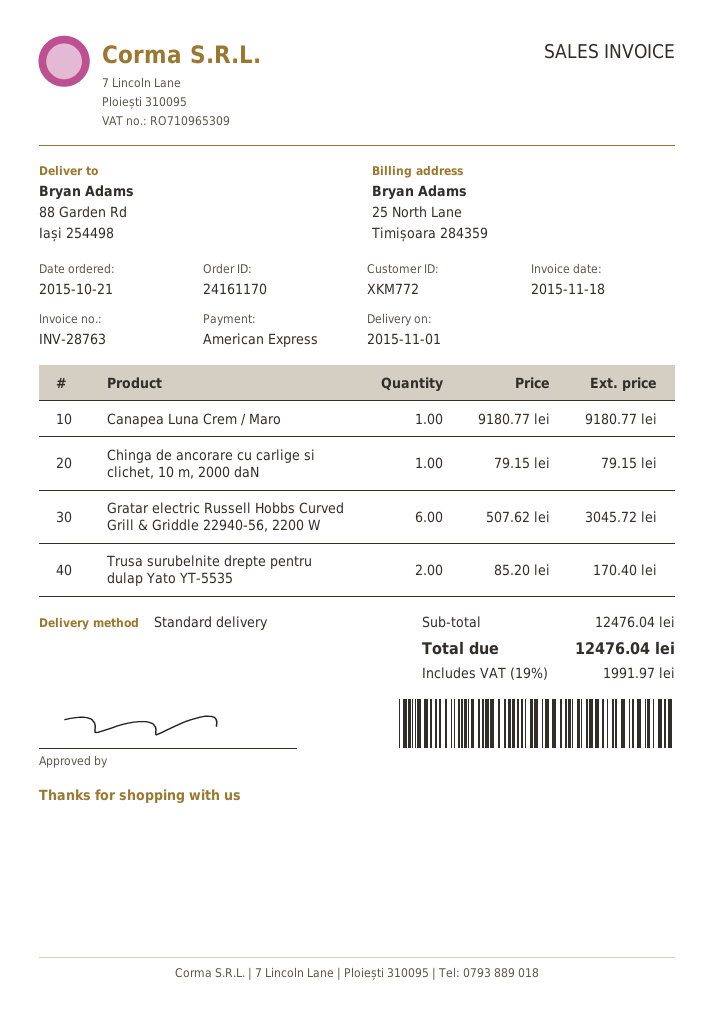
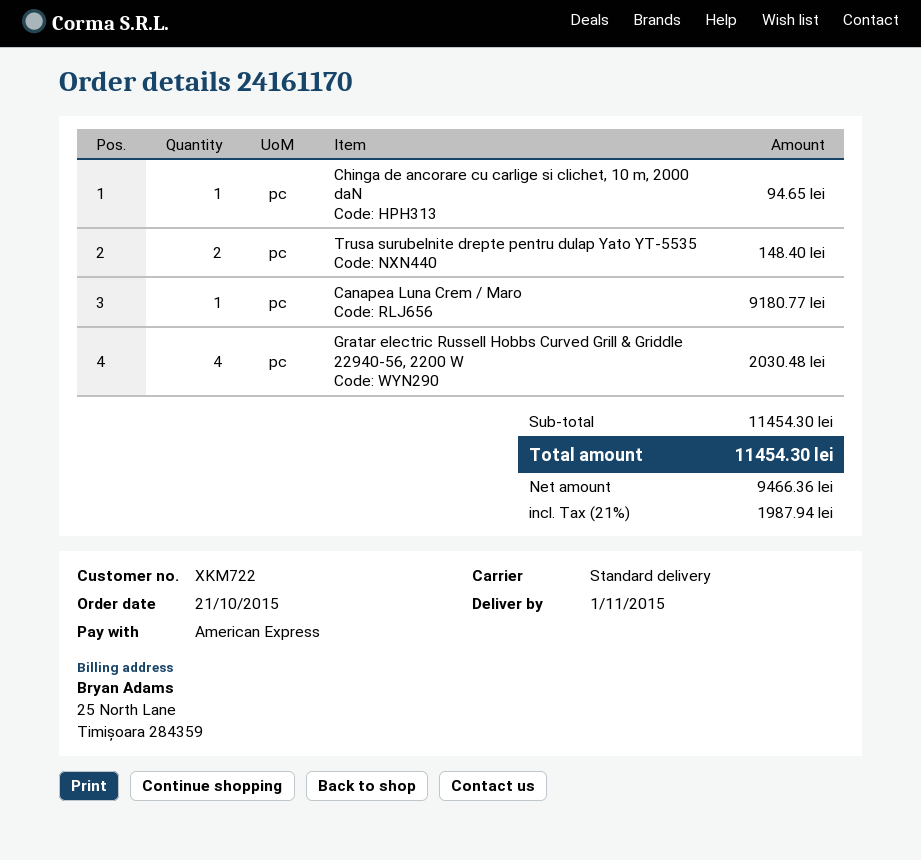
customer number: XKM772 -> XKM722
Chinga de ancorare cu carlige si clichet, 10 m, 2000 daN: 1 for 79.15 -> 1 for 94.65
Gratar electric Russell Hobbs Curved Grill & Griddle 22940-56, 2200 W: 6 for 3045.72 -> 4 for 2030.48
Trusa surubelnite drepte pentru dulap Yato YT-5535: 2 for 170.40 -> 2 for 148.40
subtotal: 12476.04 -> 11454.30
tax: 19% = 1991.97 -> 21% = 1987.94
total: 12476.04 -> 11454.30

